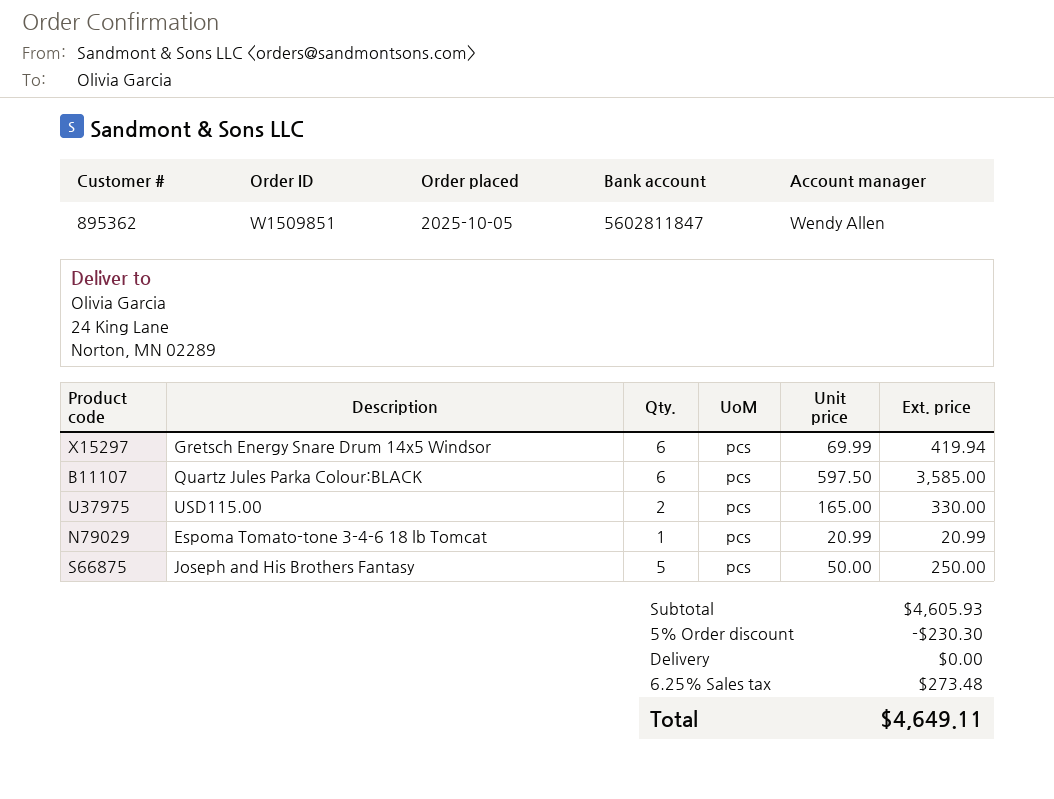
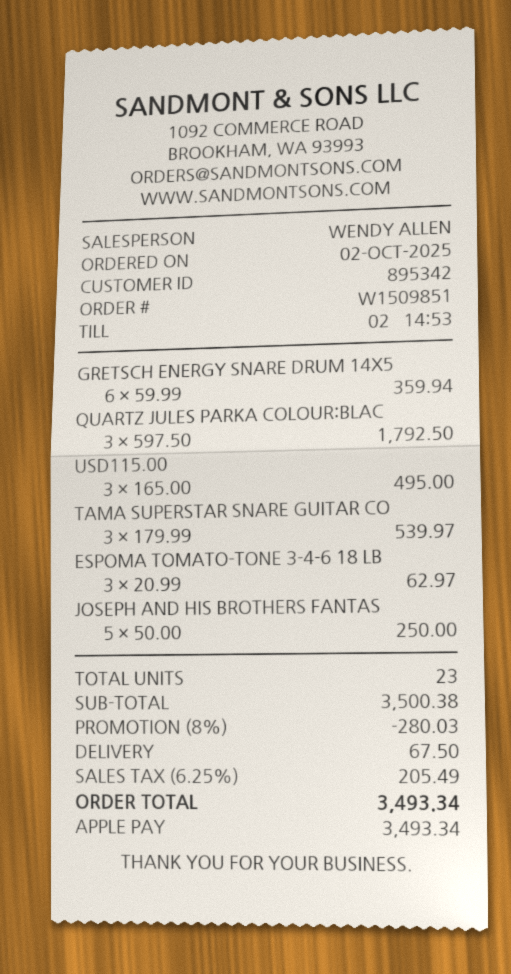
order date: 2025-10-05 -> 2025-10-02
customer number: 895362 -> 895342
Gretsch Energy Snare Drum 14x5 Windsor: 6 x 69.99 = 419.94 -> 6 x 59.99 = 359.94
Quartz Jules Parka Colour:BLACK: 6 x 597.50 = 3585.00 -> 3 x 597.50 = 1792.50
USD115.00: 2 x 165.00 = 330.00 -> 3 x 165.00 = 495.00
Espoma Tomato-tone 3-4-6 18 lb Tomcat: 1 x 20.99 = 20.99 -> 3 x 20.99 = 62.97
TAMA SUPERSTAR SNARE GUITAR CO: none -> 3 x 179.99 = 539.97
subtotal: 4605.93 -> 3500.38
discount: 5% = 230.30 -> 8% = 280.03
shipping: 0.00 -> 67.50
tax: 6.25% = 273.48 -> 6.25% = 205.49
total: 4649.11 -> 3493.34

